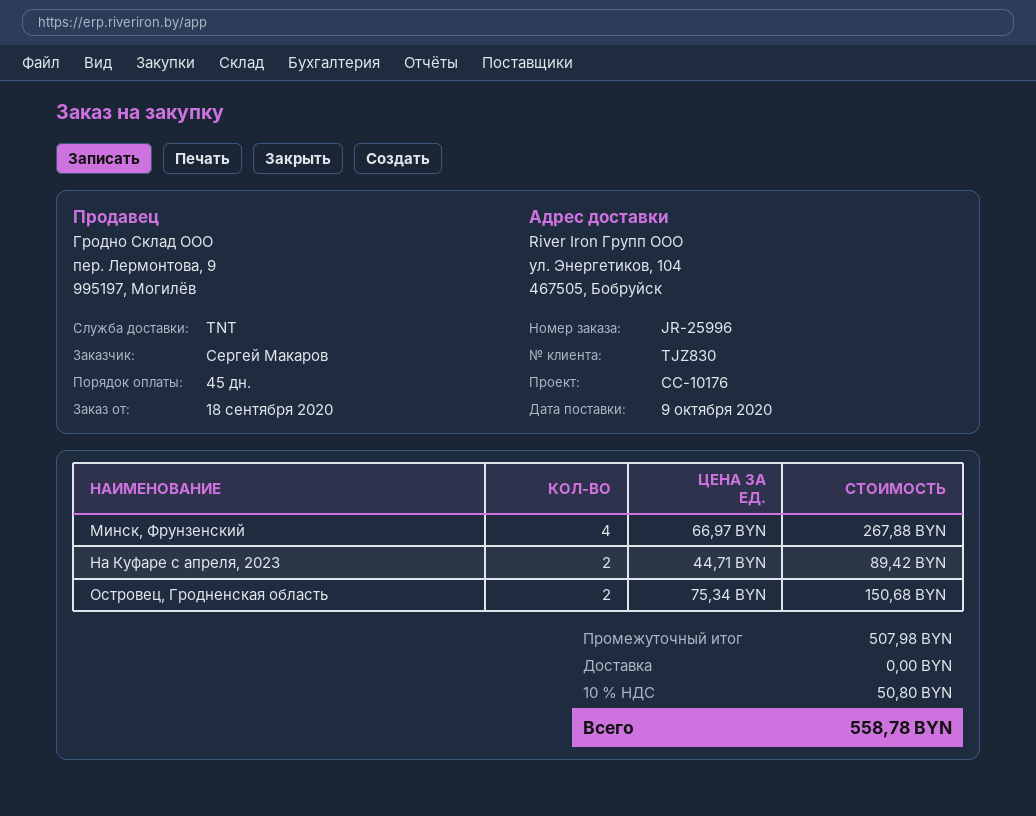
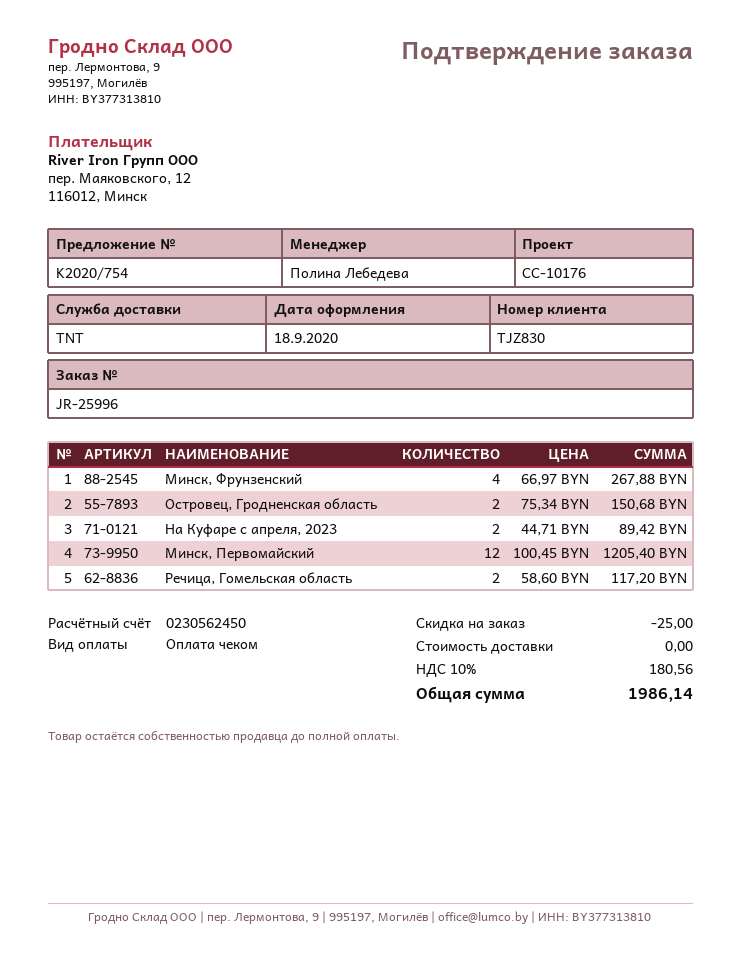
Минск, Первомайский: none -> 12 x 100.45 = 1205.40
Речица, Гомельская область: none -> 2 x 58.60 = 117.20
discount: none -> 25.00
tax: 10% = 50.80 -> 10% = 180.56
total: 558.78 -> 1986.14

